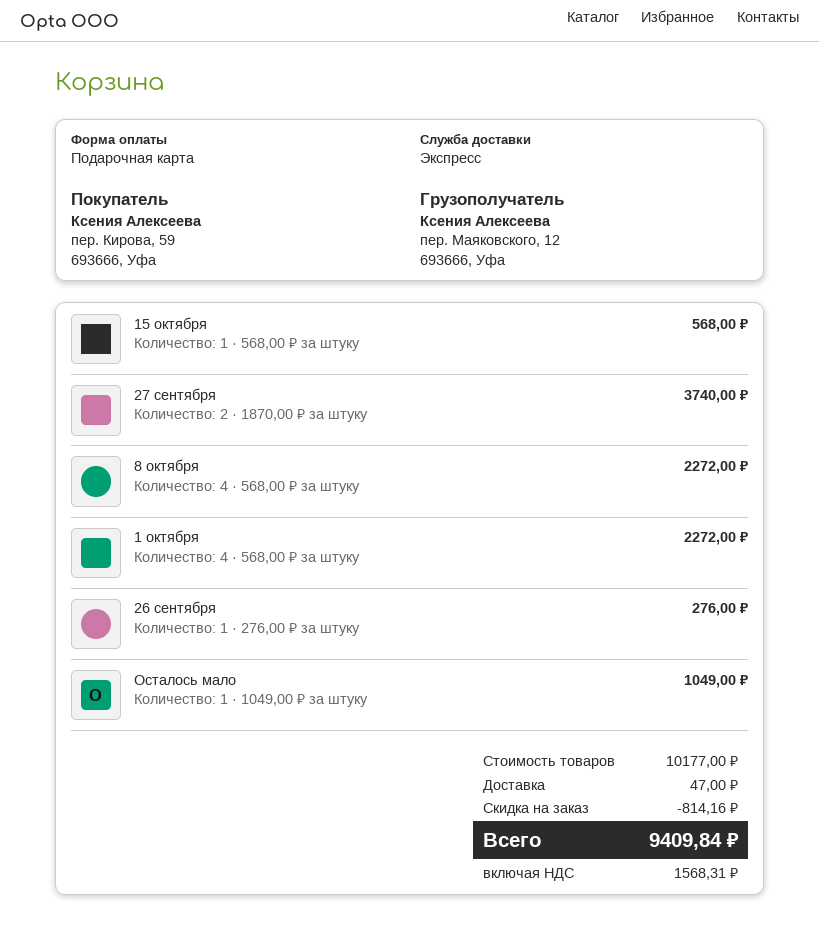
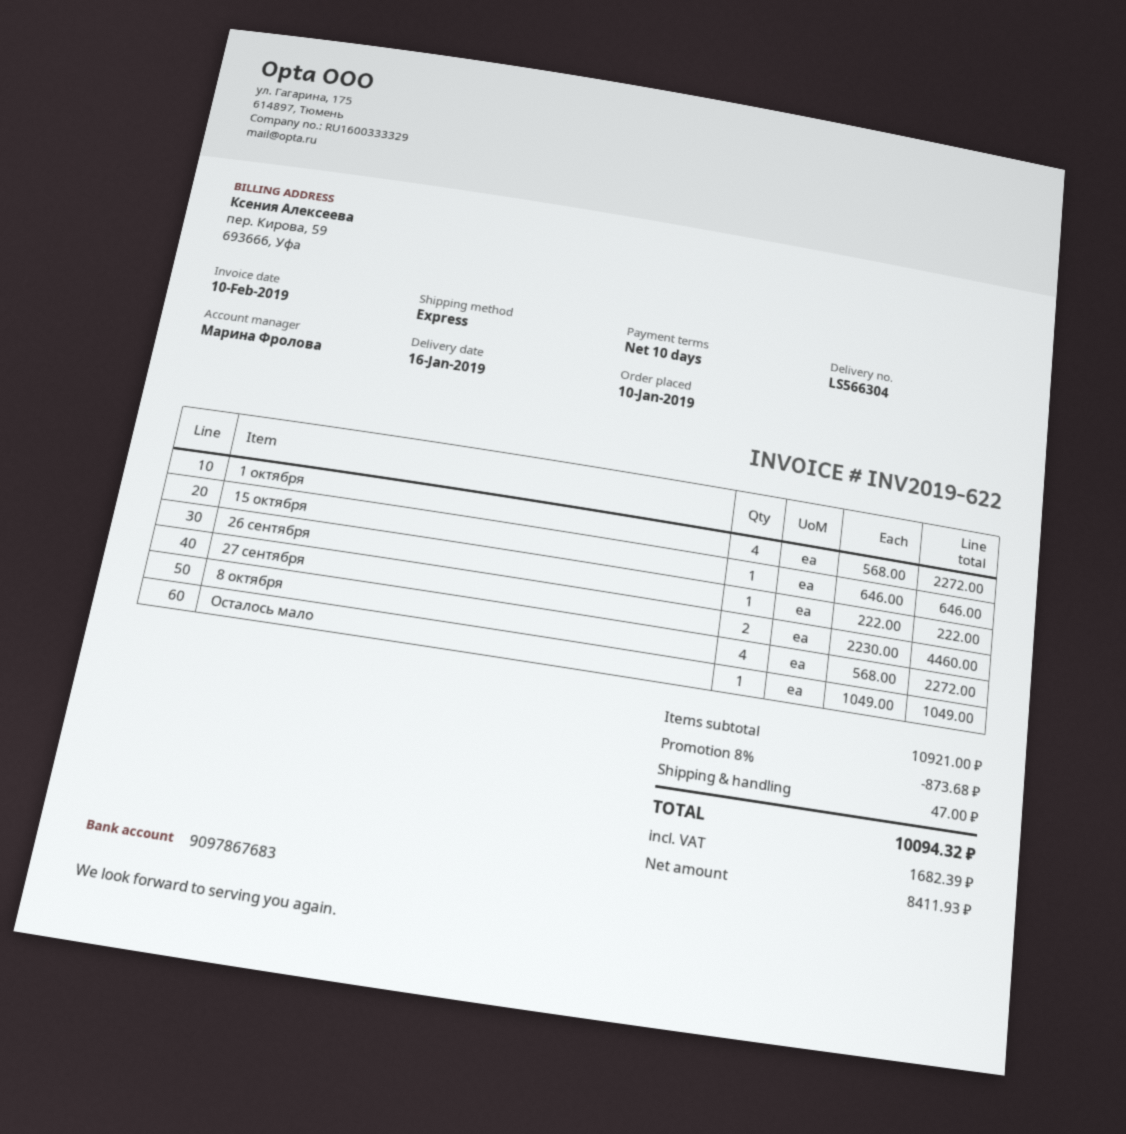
15 октября: 1 x 568.00 = 568.00 -> 1 x 646.00 = 646.00
27 сентября: 2 x 1870.00 = 3740.00 -> 2 x 2230.00 = 4460.00
26 сентября: 1 x 276.00 = 276.00 -> 1 x 222.00 = 222.00
subtotal: 10177.00 -> 10921.00
discount: 814.16 -> 873.68
tax: 1568.31 -> 1682.39
total: 9409.84 -> 10094.32

